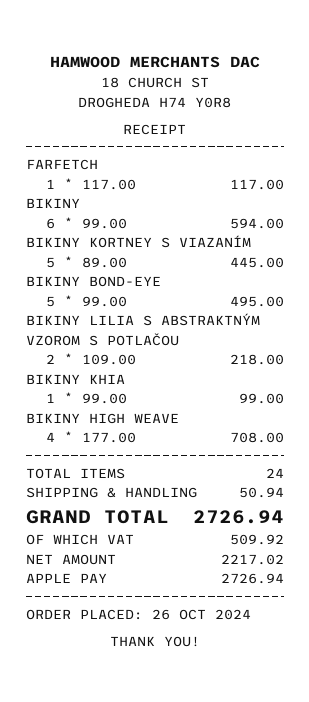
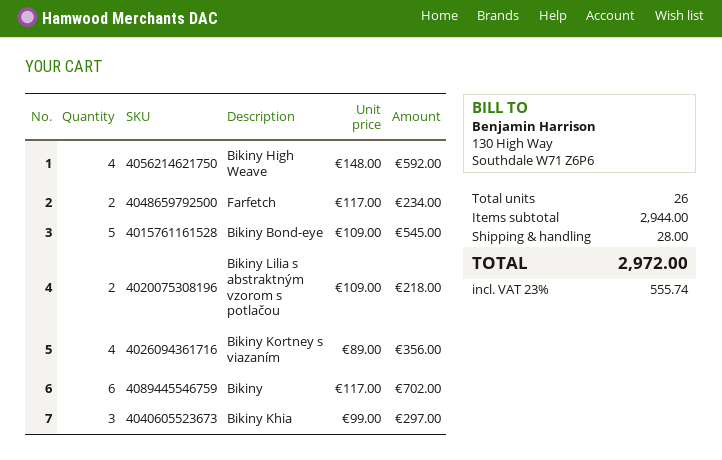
FARFETCH: 1 x 117.00 = 117.00 -> 2 x 117.00 = 234.00
BIKINY: 6 x 99.00 = 594.00 -> 6 x 117.00 = 702.00
BIKINY KORTNEY S VIAZANÍM: 5 x 89.00 = 445.00 -> 4 x 89.00 = 356.00
BIKINY BOND-EYE: 5 x 99.00 = 495.00 -> 5 x 109.00 = 545.00
BIKINY KHIA: 1 x 99.00 = 99.00 -> 3 x 99.00 = 297.00
BIKINY HIGH WEAVE: 4 x 177.00 = 708.00 -> 4 x 148.00 = 592.00
total quantity: 24 -> 26
shipping: 50.94 -> 28.00
tax: 509.92 -> 555.74
total: 2726.94 -> 2972.00

